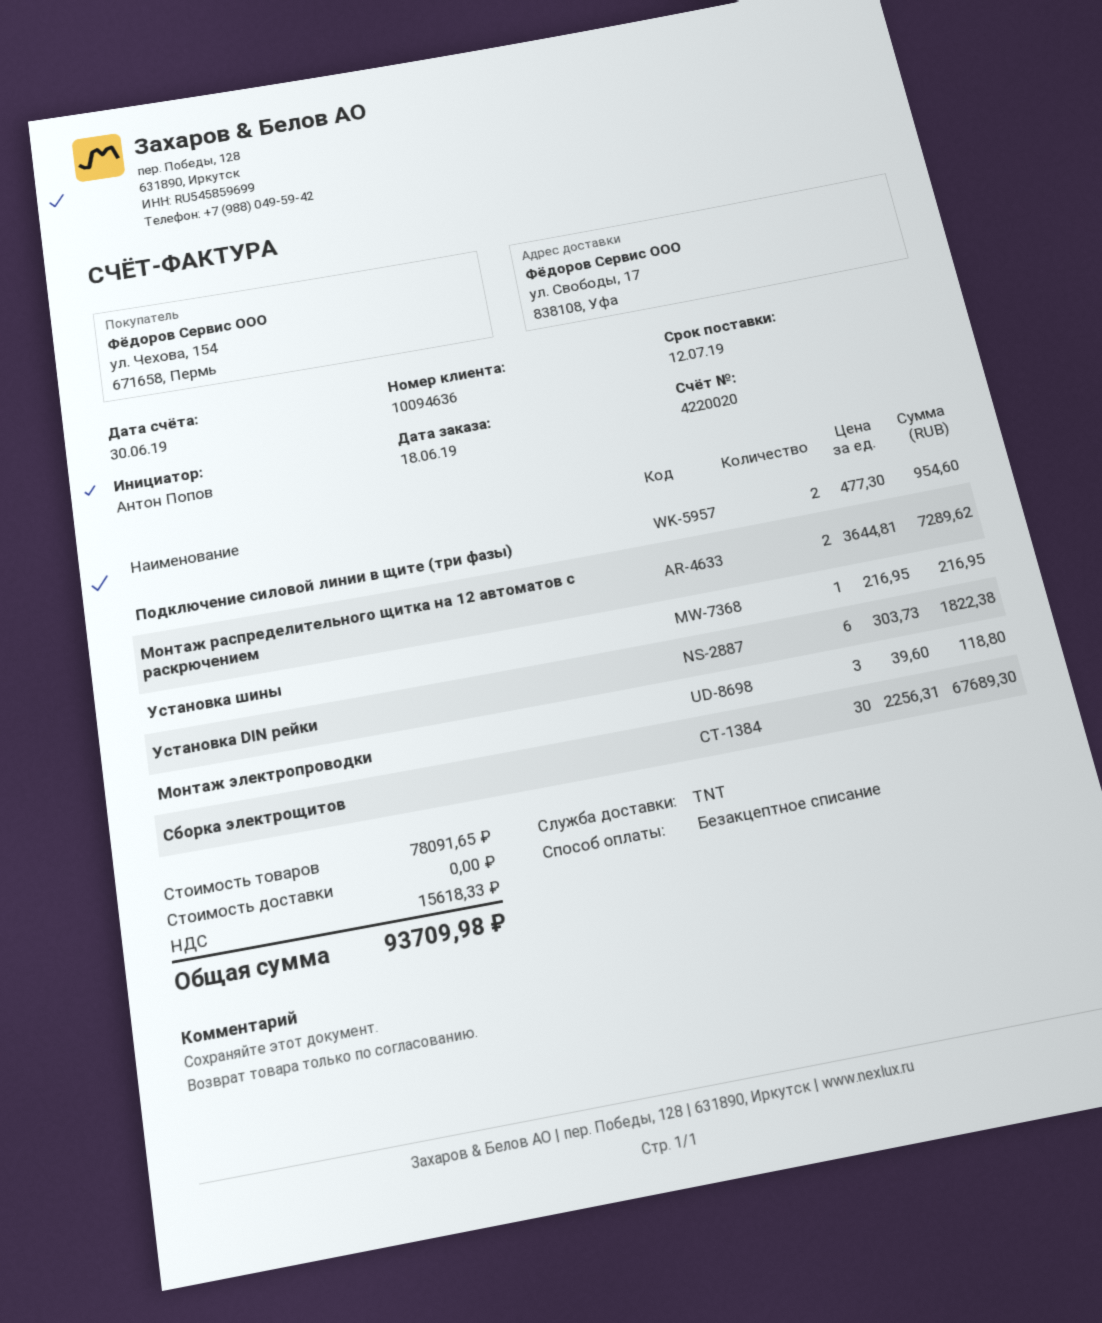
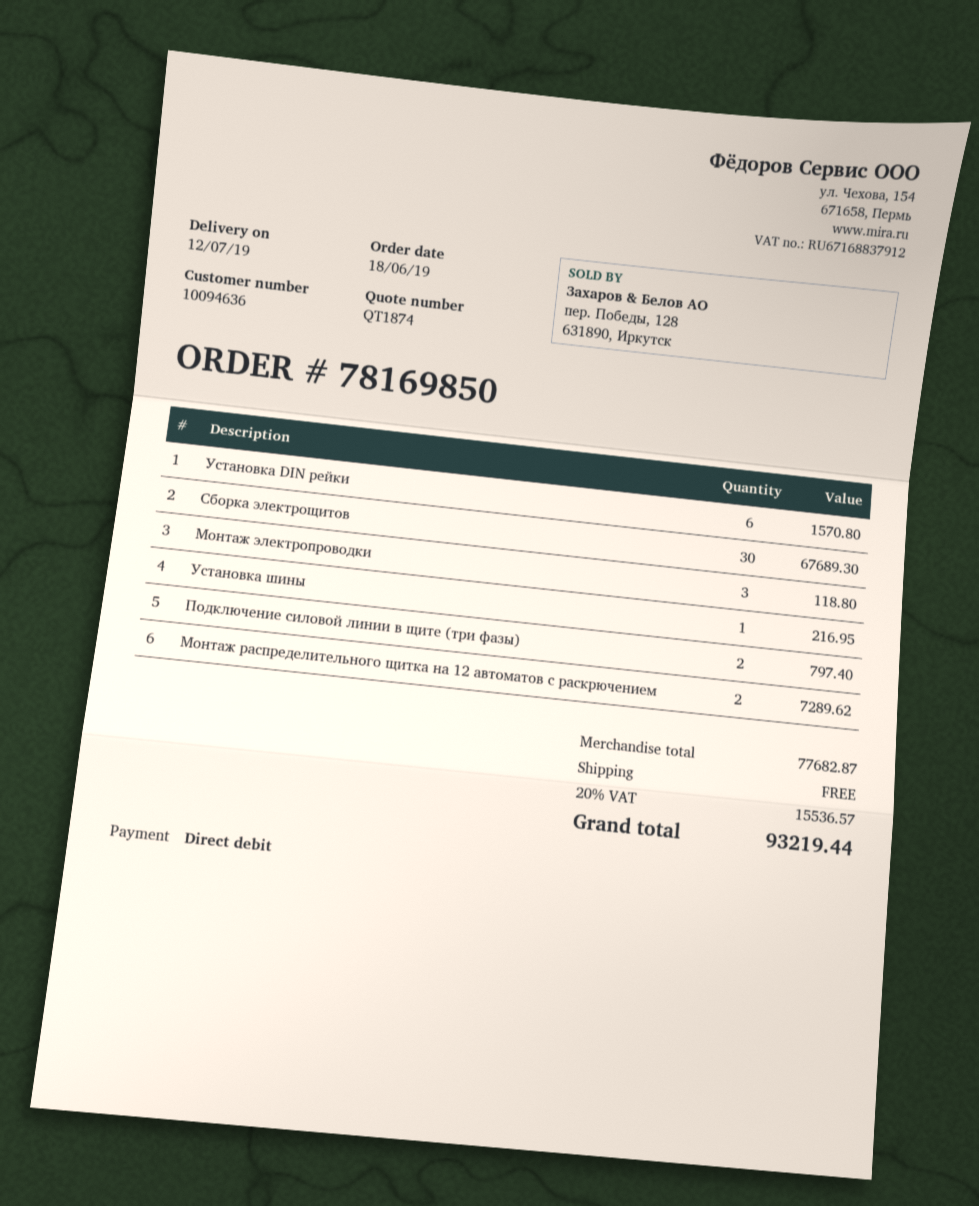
Подключение силовой линии в щите (три фазы): 2 for 954.60 -> 2 for 797.40
Установка DIN рейки: 6 for 1822.38 -> 6 for 1570.80
subtotal: 78091.65 -> 77682.87
tax: 15618.33 -> 15536.57
total: 93709.98 -> 93219.44

